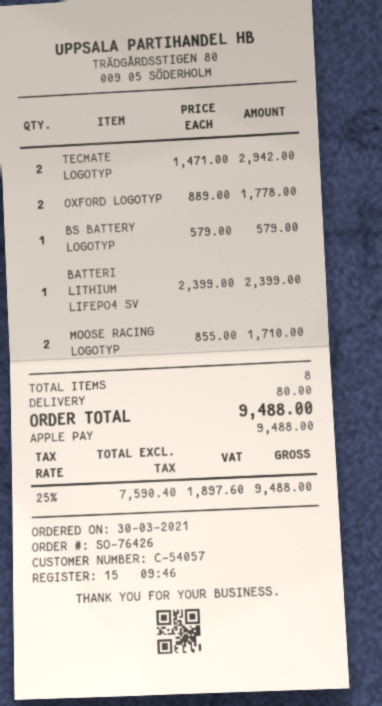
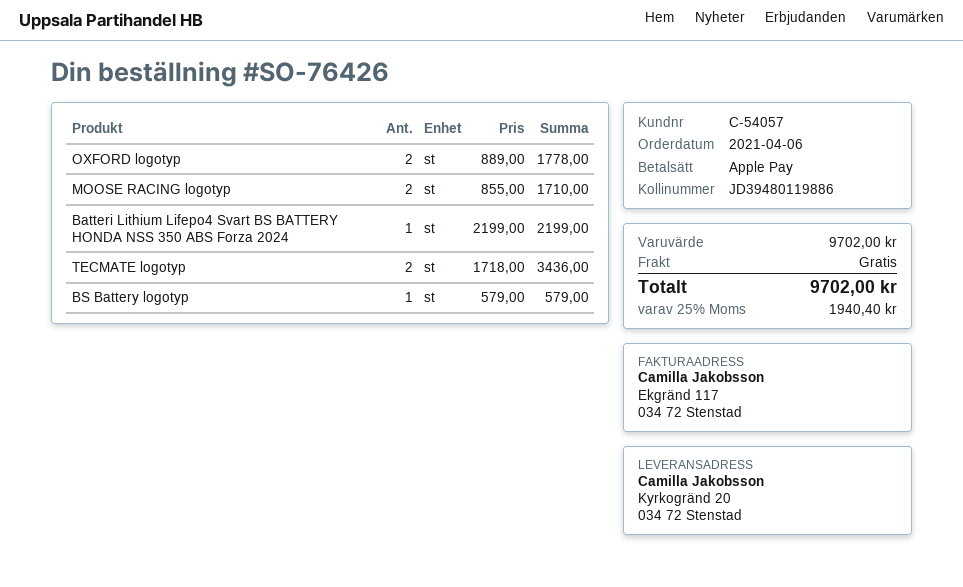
order date: 2021-03-30 -> 2021-04-06
TECMATE LOGOTYP: 2 x 1471.00 = 2942.00 -> 2 x 1718.00 = 3436.00
BATTERI LITHIUM LIFEPO4 SV: 1 x 2399.00 = 2399.00 -> 1 x 2199.00 = 2199.00
shipping: 80.00 -> 0.00
tax: 25% = 1897.60 -> 25% = 1940.40
total: 9488.00 -> 9702.00

